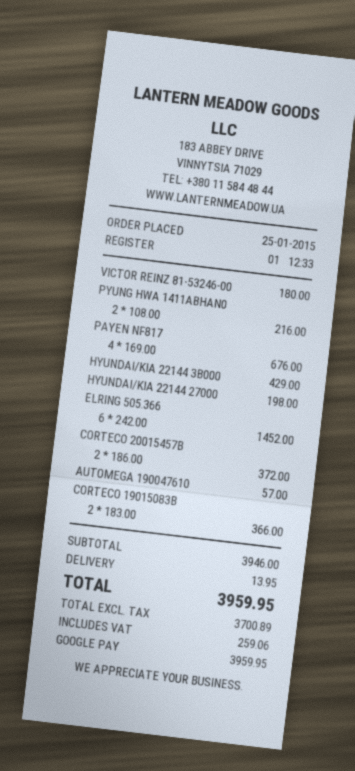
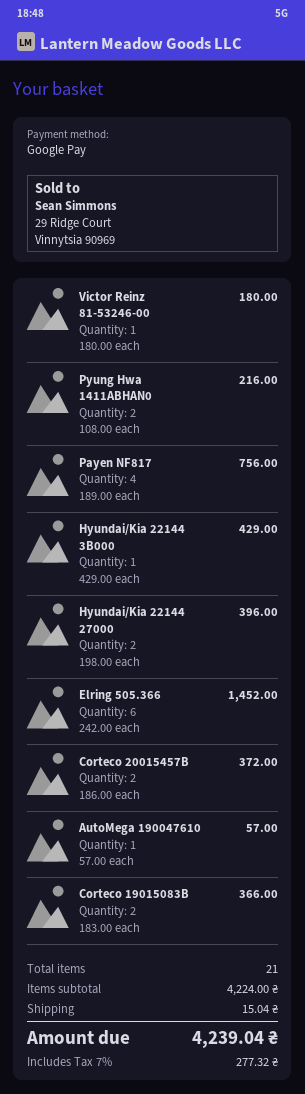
PAYEN NF817: 4 x 169.00 = 676.00 -> 4 x 189.00 = 756.00
HYUNDAI/KIA 22144 27000: 1 x 198.00 = 198.00 -> 2 x 198.00 = 396.00
subtotal: 3946.00 -> 4224.00
shipping: 13.95 -> 15.04
tax: 259.06 -> 277.32
total: 3959.95 -> 4239.04

